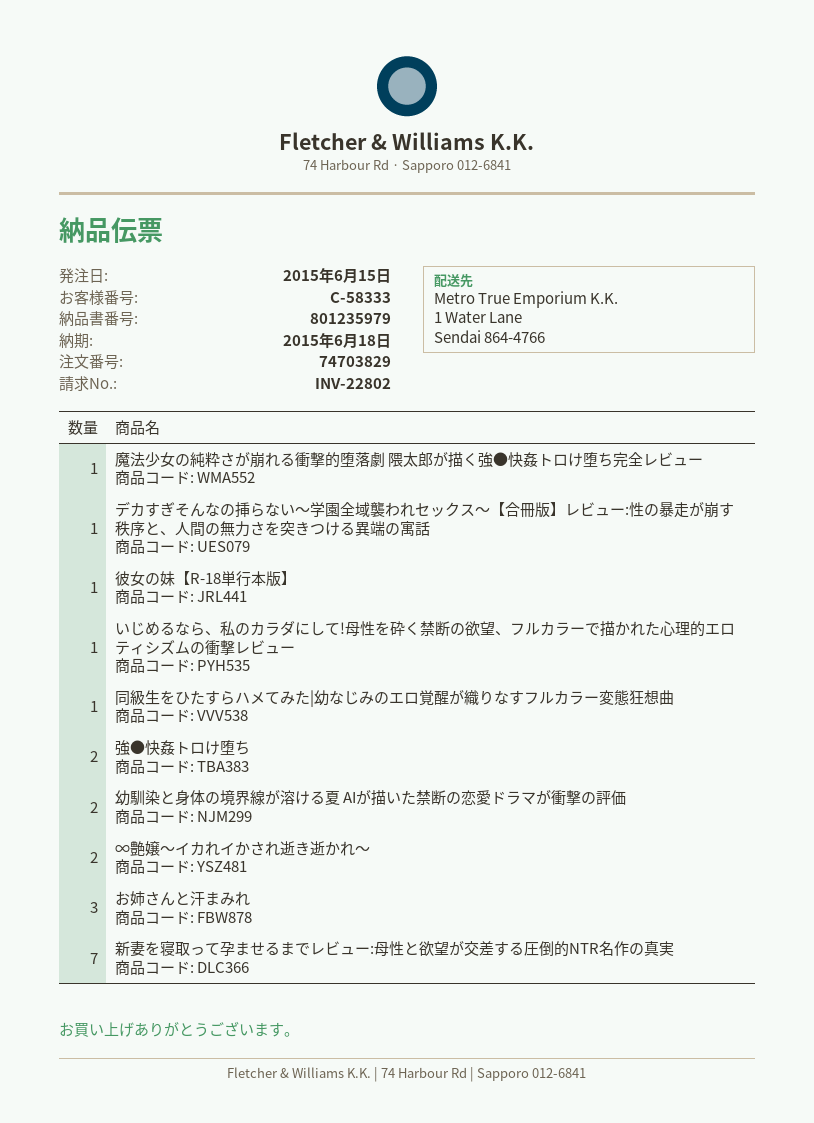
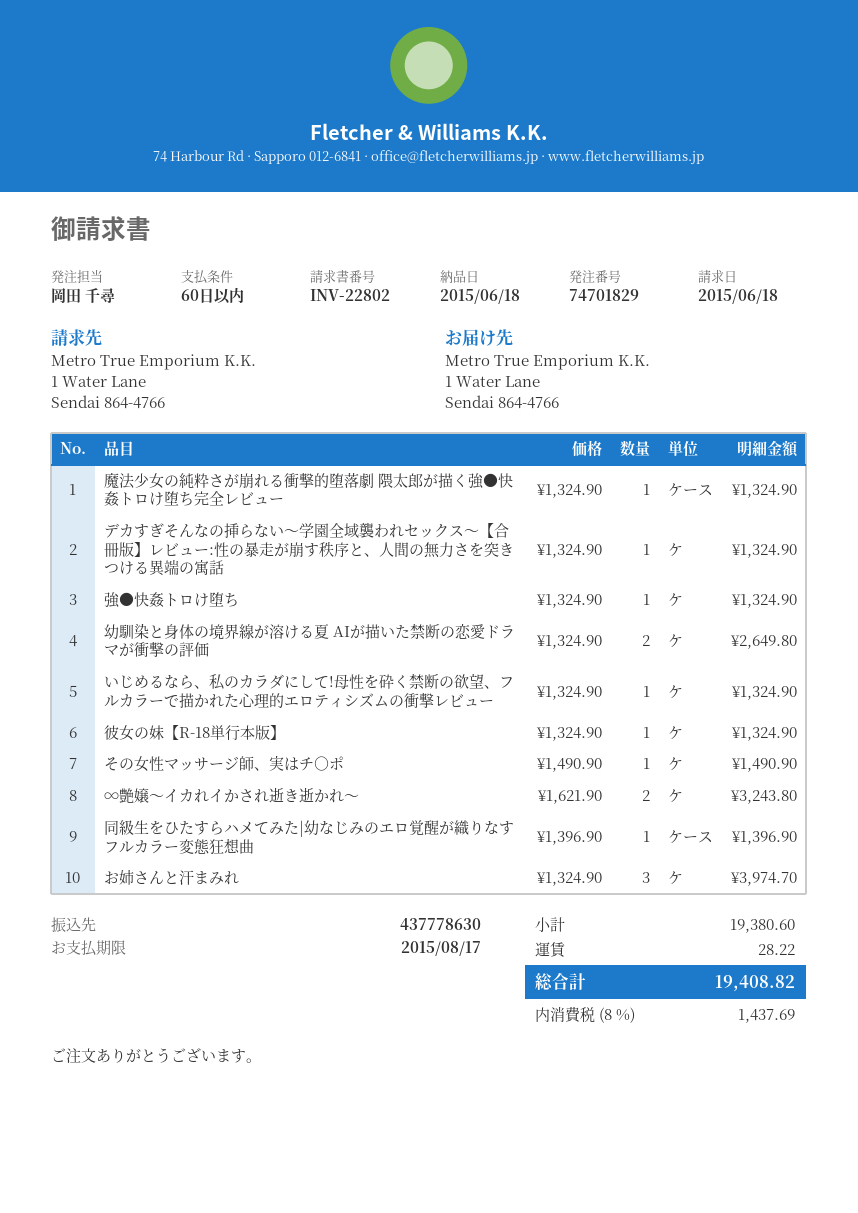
order number: 74703829 -> 74701829
強●快姦トロけ堕ち: 2 -> 1
新妻を寝取って孕ませるまでレビュー:母性と欲望が交差する圧倒的NTR名作の真実: 7 -> none
その女性マッサージ師、実はチ○ポ: none -> 1

